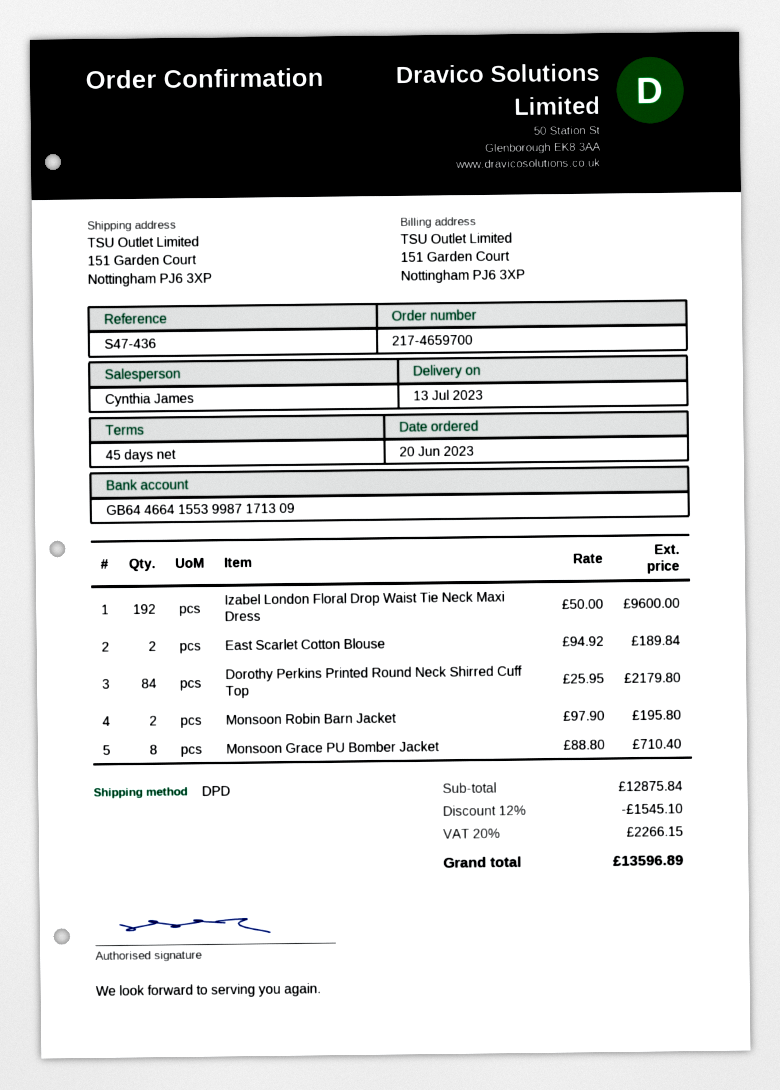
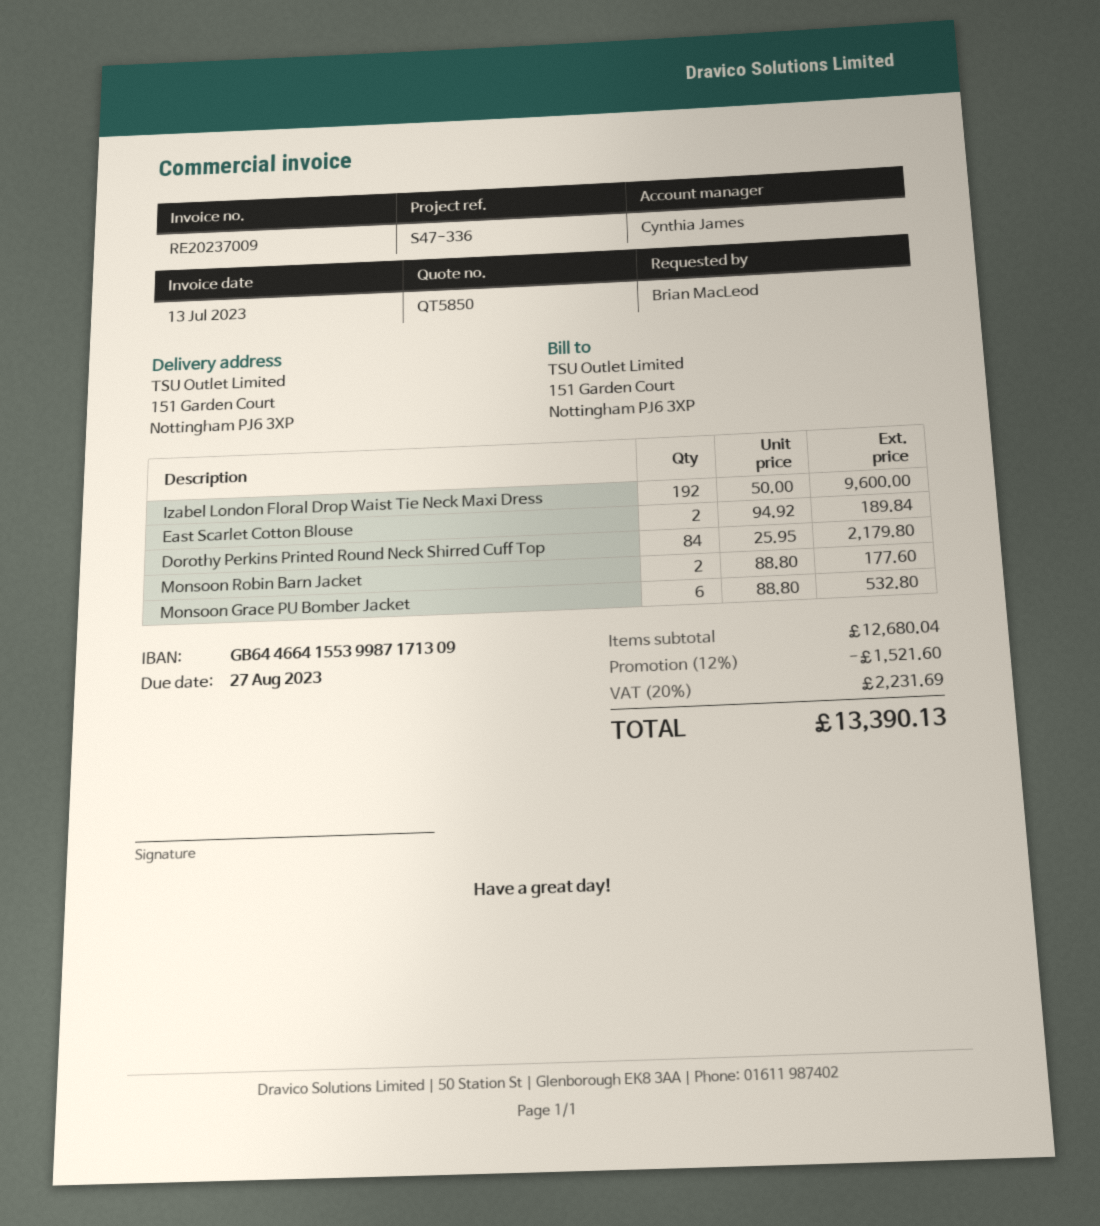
reference: S47-436 -> S47-336
Monsoon Robin Barn Jacket: 2 x 97.90 = 195.80 -> 2 x 88.80 = 177.60
Monsoon Grace PU Bomber Jacket: 8 x 88.80 = 710.40 -> 6 x 88.80 = 532.80
subtotal: 12875.84 -> 12680.04
discount: 12% = 1545.10 -> 12% = 1521.60
tax: 20% = 2266.15 -> 20% = 2231.69
total: 13596.89 -> 13390.13

